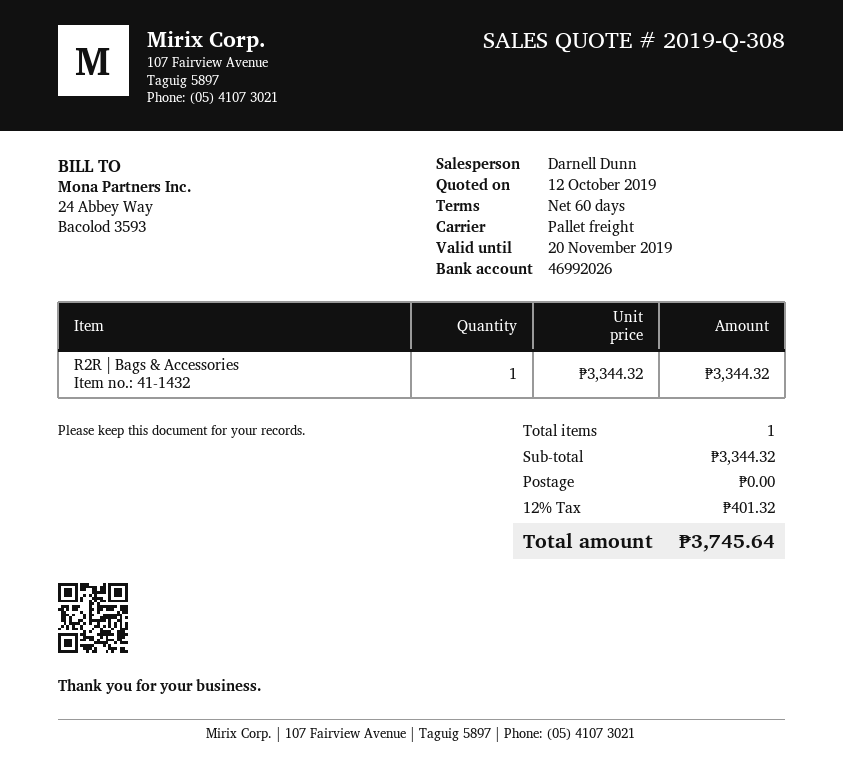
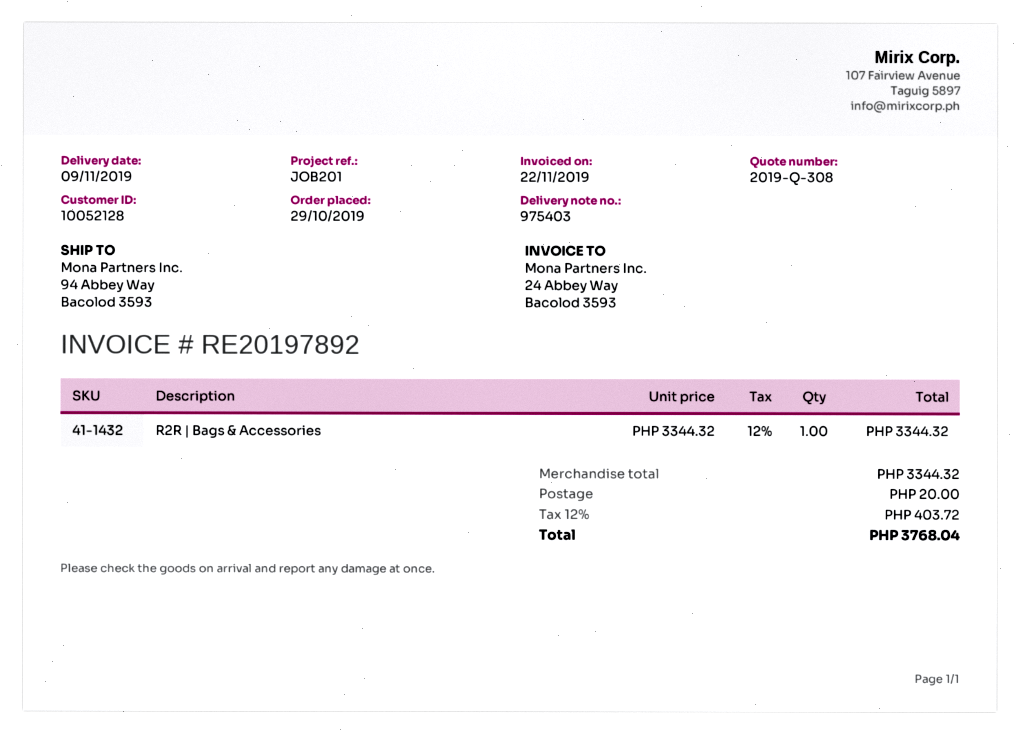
shipping: 0.00 -> 20.00
tax: 12% = 401.32 -> 12% = 403.72
total: 3745.64 -> 3768.04

